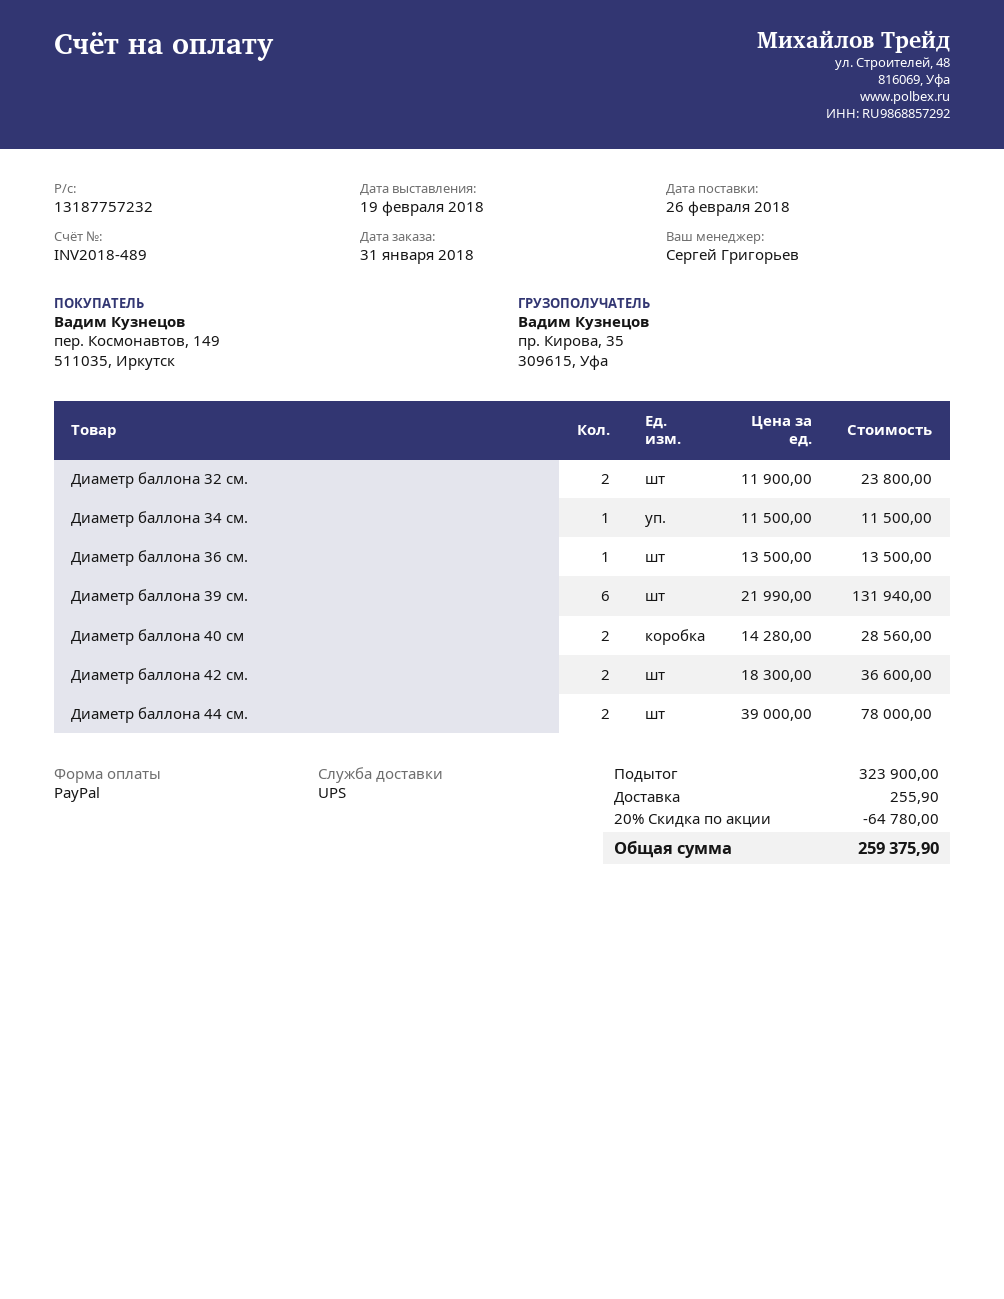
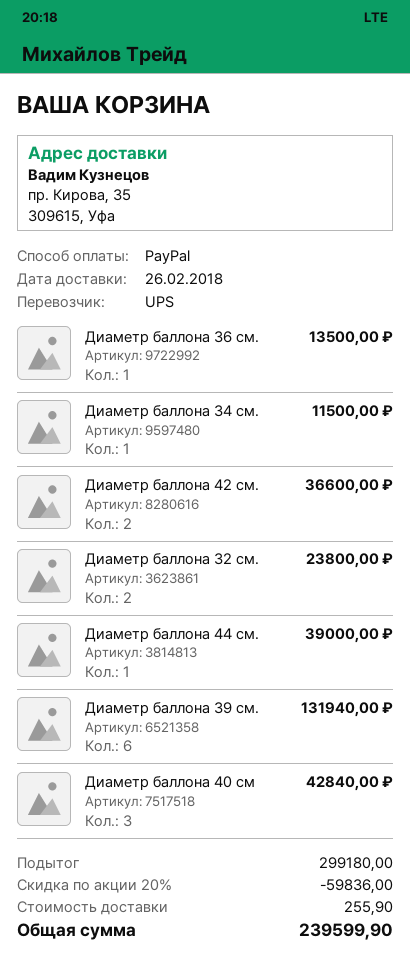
Диаметр баллона 40 см: 2 for 28560.00 -> 3 for 42840.00
Диаметр баллона 44 см.: 2 for 78000.00 -> 1 for 39000.00
subtotal: 323900.00 -> 299180.00
discount: 20% = 64780.00 -> 20% = 59836.00
total: 259375.90 -> 239599.90

